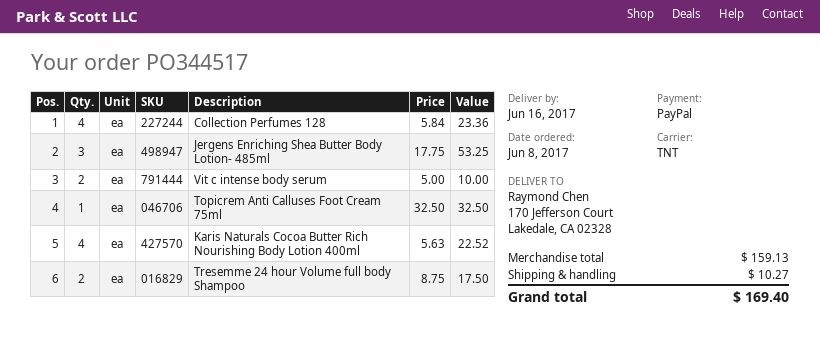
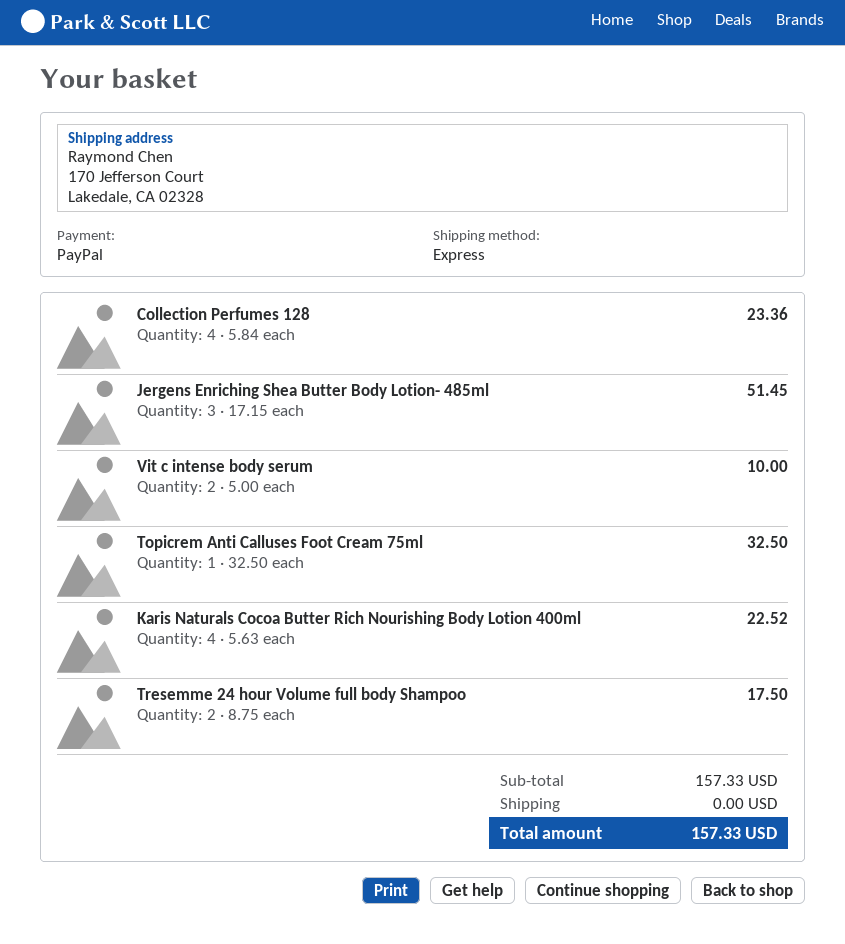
shipping method: TNT -> express
Jergens Enriching Shea Butter Body Lotion- 485ml: 3 x 17.75 = 53.25 -> 3 x 17.15 = 51.45
subtotal: 159.13 -> 157.33
shipping: 10.27 -> 0.00
total: 169.40 -> 157.33

